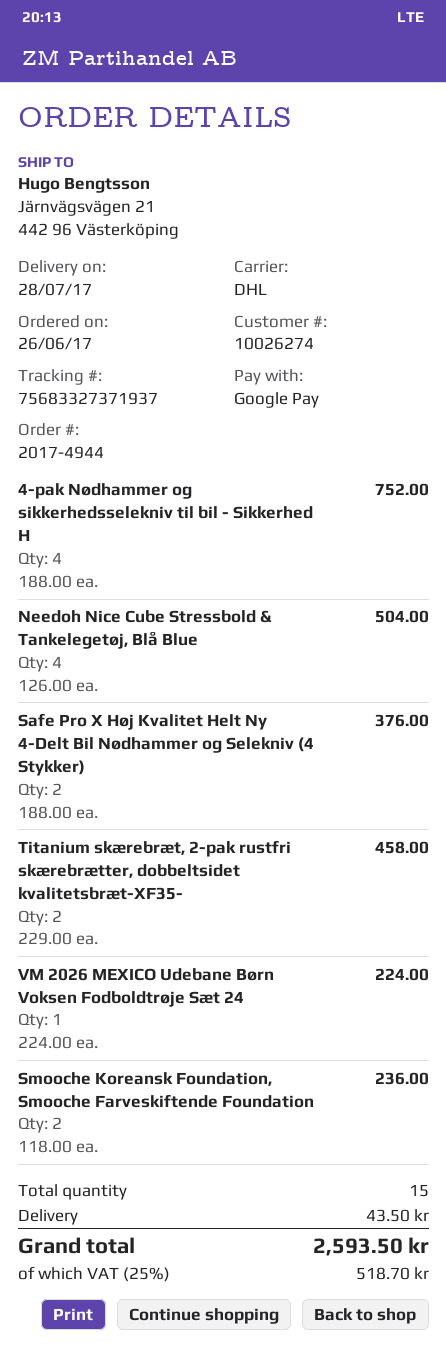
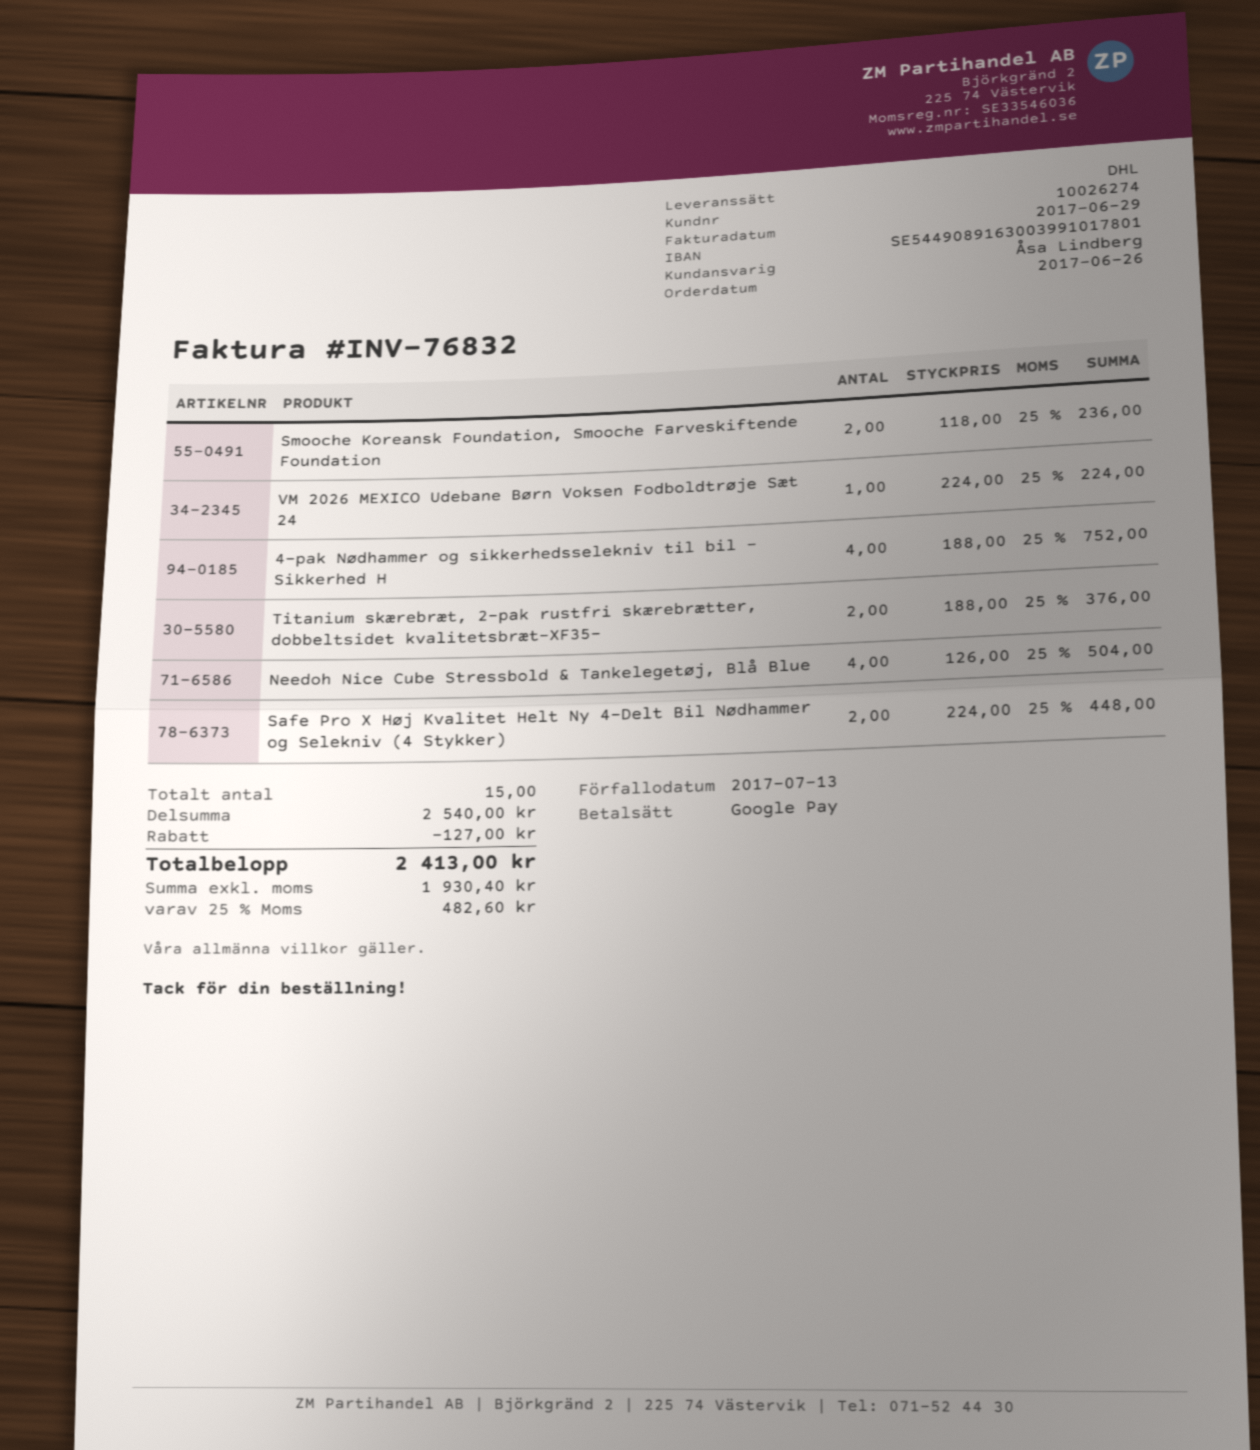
Safe Pro X Høj Kvalitet Helt Ny 4-Delt Bil Nødhammer og Selekniv (4 Stykker): 2 x 188.00 = 376.00 -> 2 x 224.00 = 448.00
Titanium skærebræt, 2-pak rustfri skærebrætter, dobbeltsidet kvalitetsbræt-XF35-: 2 x 229.00 = 458.00 -> 2 x 188.00 = 376.00
discount: none -> 127.00
shipping: 43.50 -> none
tax: 25% = 518.70 -> 25% = 482.60
total: 2593.50 -> 2413.00

